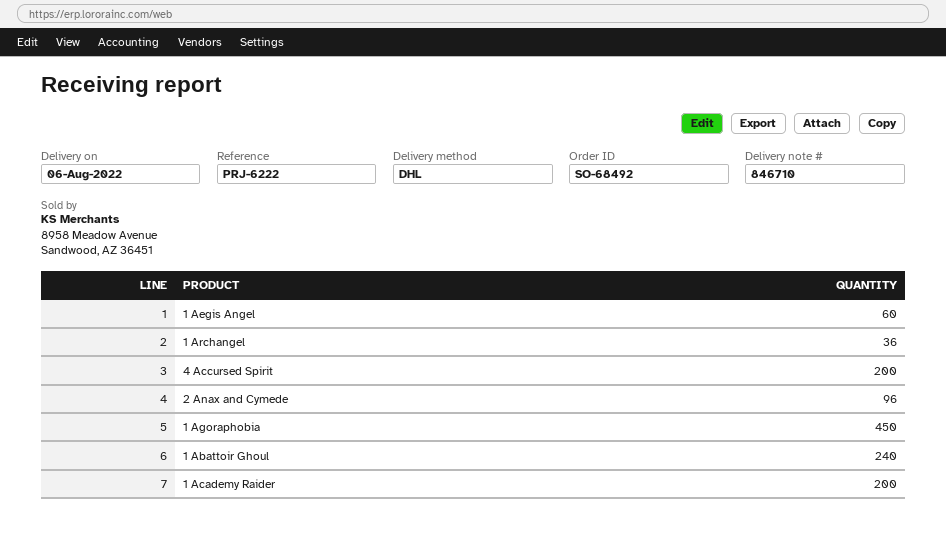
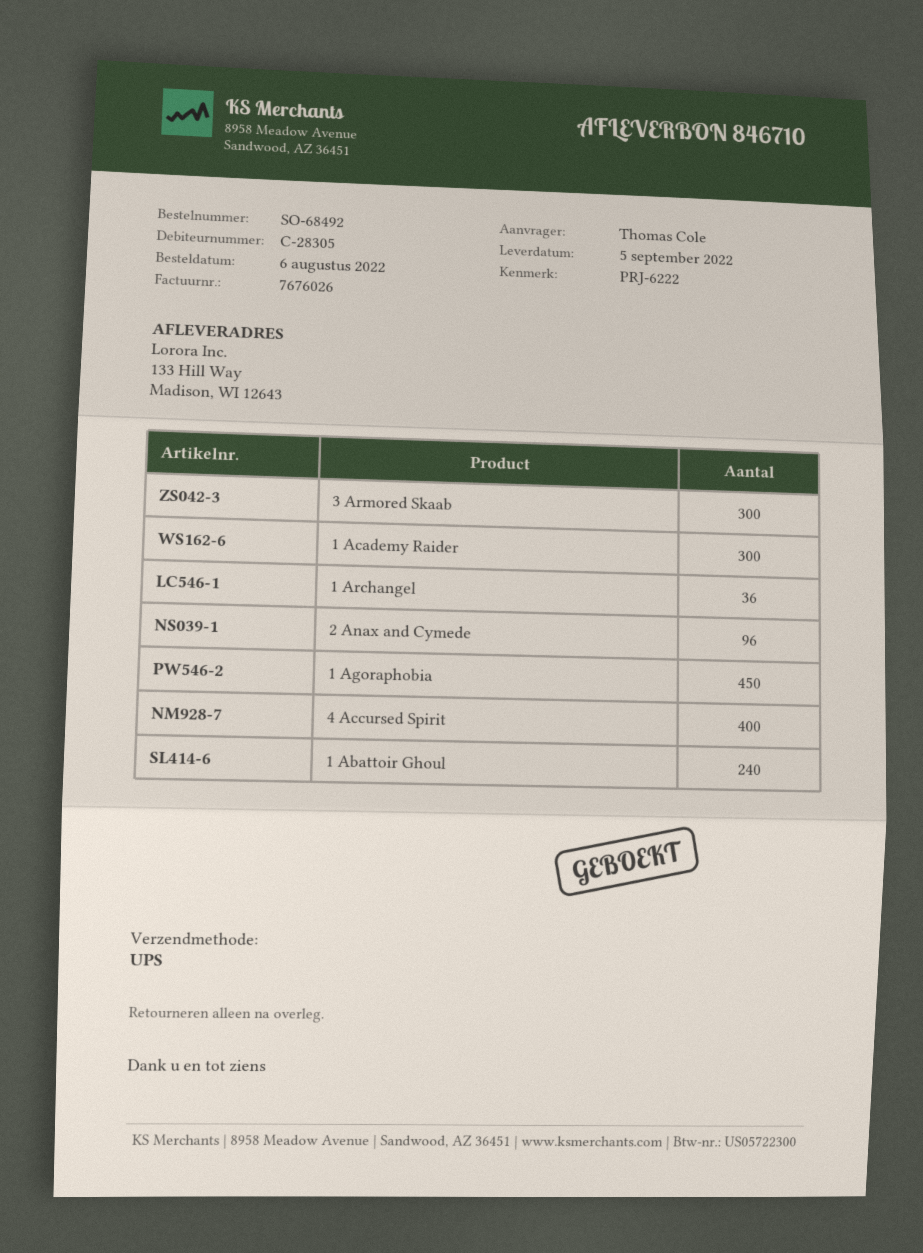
delivery date: 2022-08-06 -> 2022-09-05
shipping method: DHL -> UPS
1 Aegis Angel: 60 -> none
4 Accursed Spirit: 200 -> 400
1 Academy Raider: 200 -> 300
3 Armored Skaab: none -> 300

